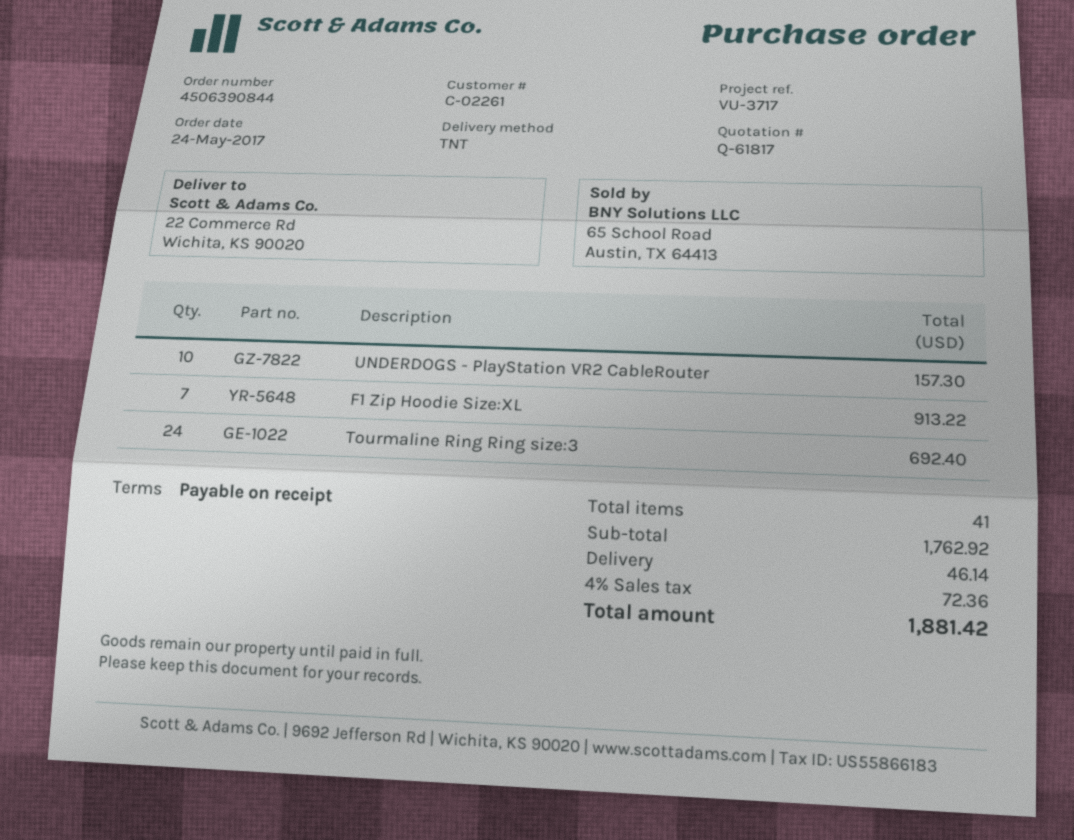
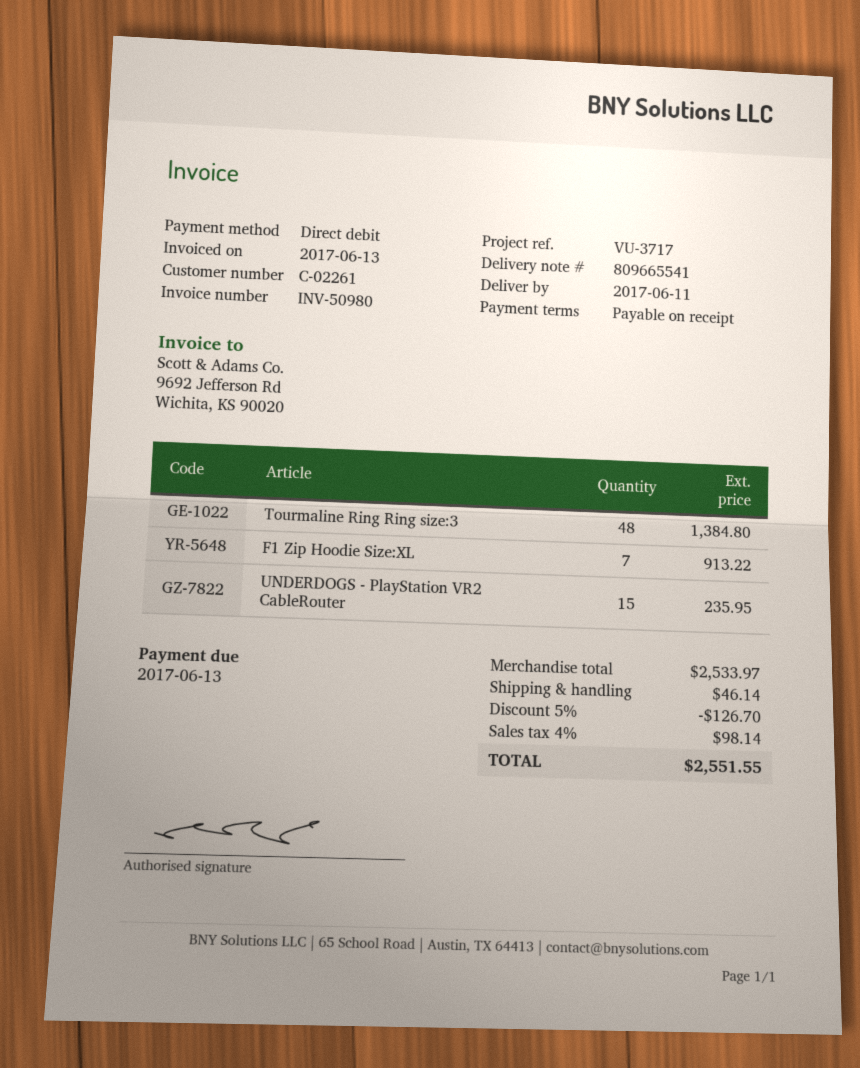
UNDERDOGS - PlayStation VR2 CableRouter: 10 for 157.30 -> 15 for 235.95
Tourmaline Ring Ring size:3: 24 for 692.40 -> 48 for 1384.80
subtotal: 1762.92 -> 2533.97
discount: none -> 5% = 126.70
tax: 4% = 72.36 -> 4% = 98.14
total: 1881.42 -> 2551.55

